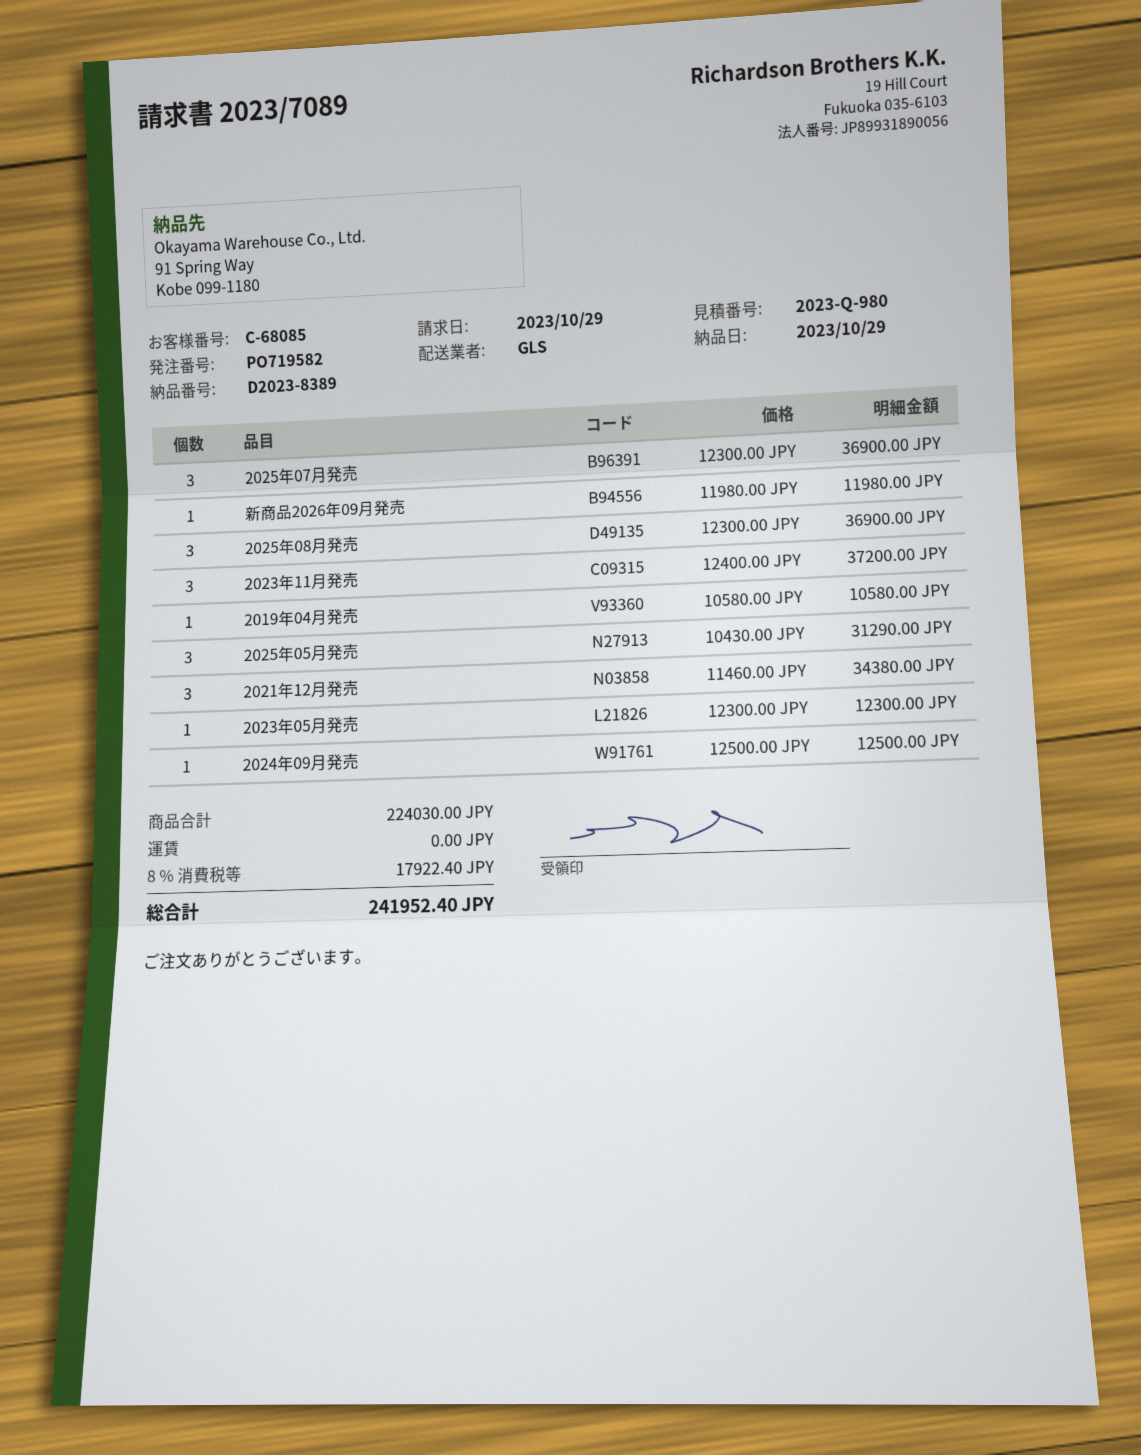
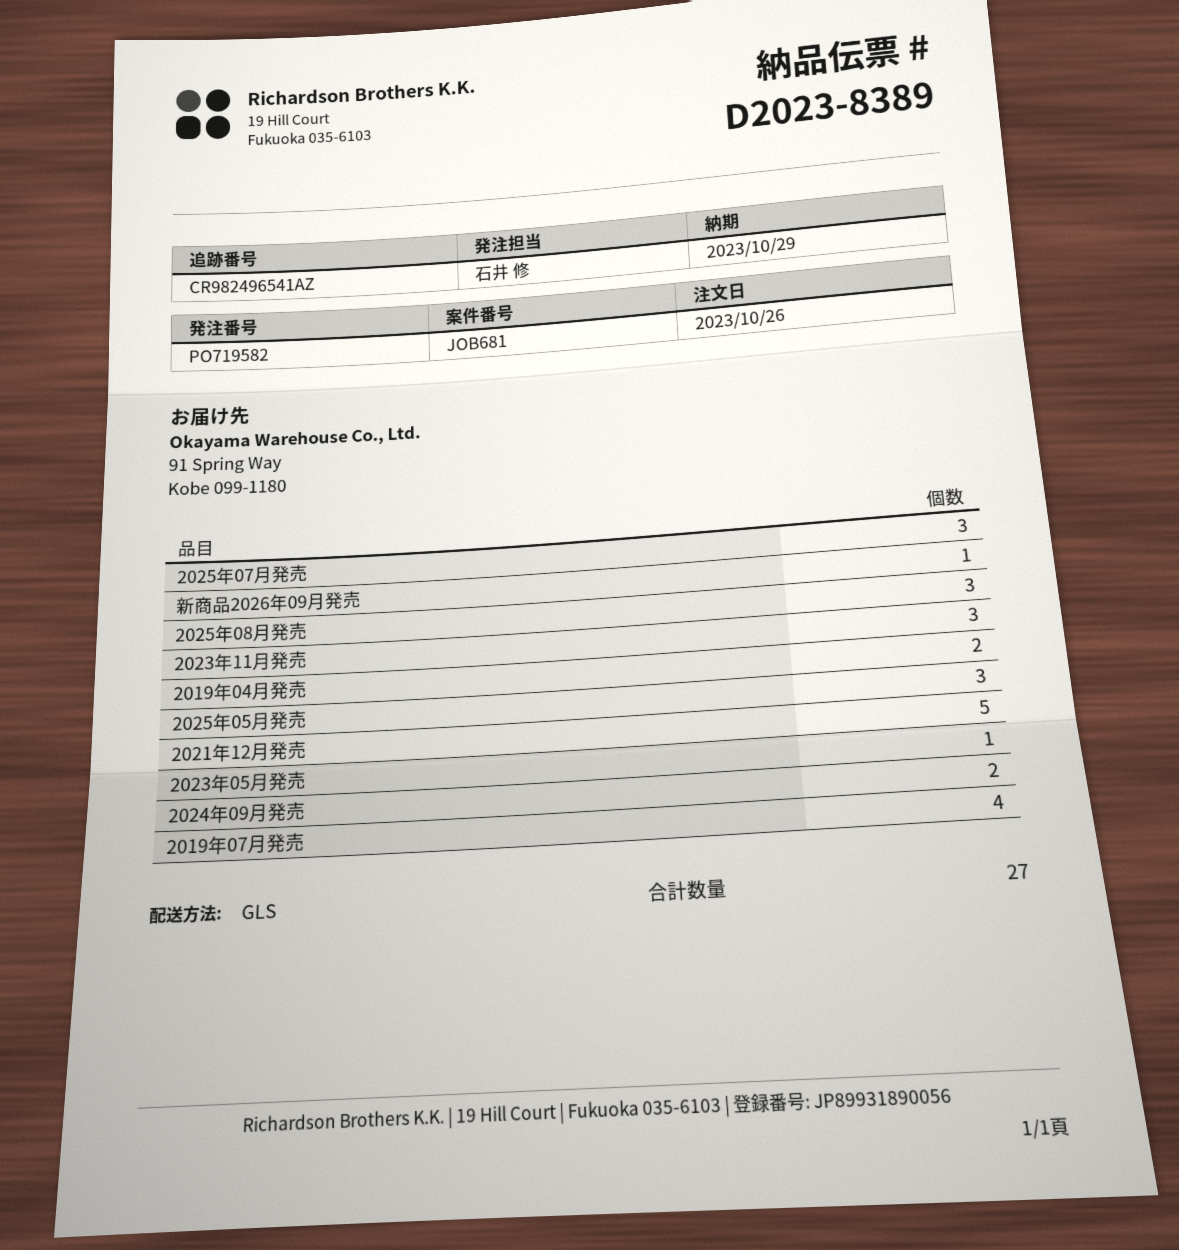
2019年04月発売: 1 -> 2
2021年12月発売: 3 -> 5
2024年09月発売: 1 -> 2
2019年07月発売: none -> 4

